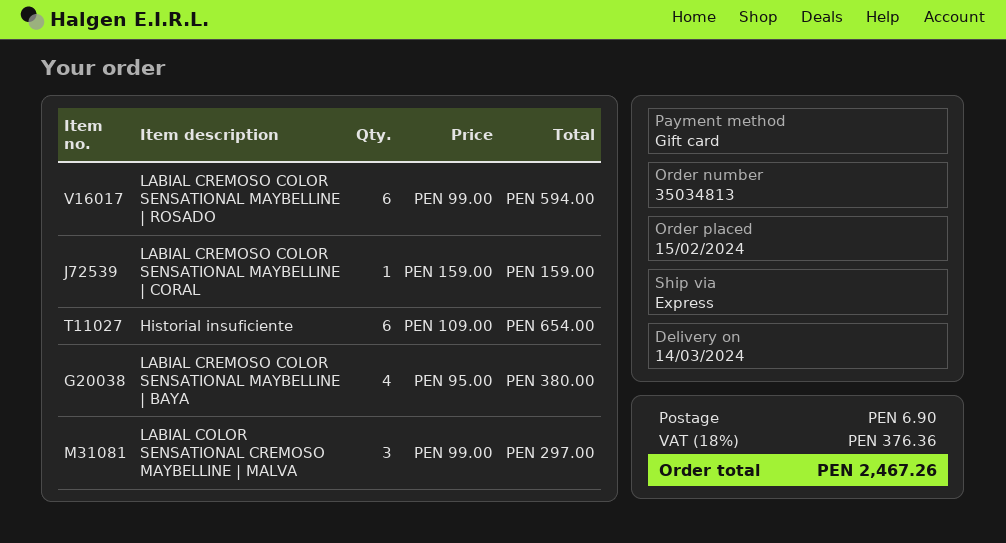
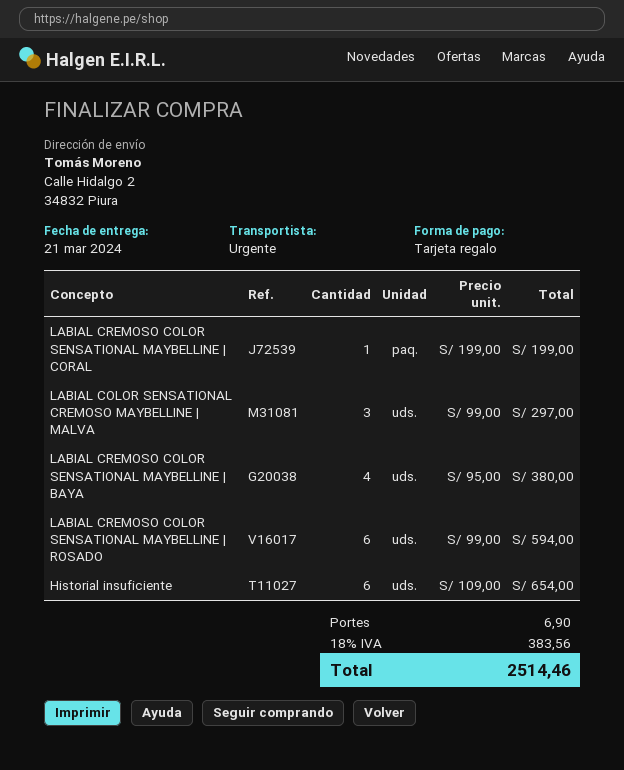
delivery date: 2024-03-14 -> 2024-03-21
LABIAL CREMOSO COLOR SENSATIONAL MAYBELLINE | CORAL: 1 x 159.00 = 159.00 -> 1 x 199.00 = 199.00
tax: 18% = 376.36 -> 18% = 383.56
total: 2467.26 -> 2514.46

